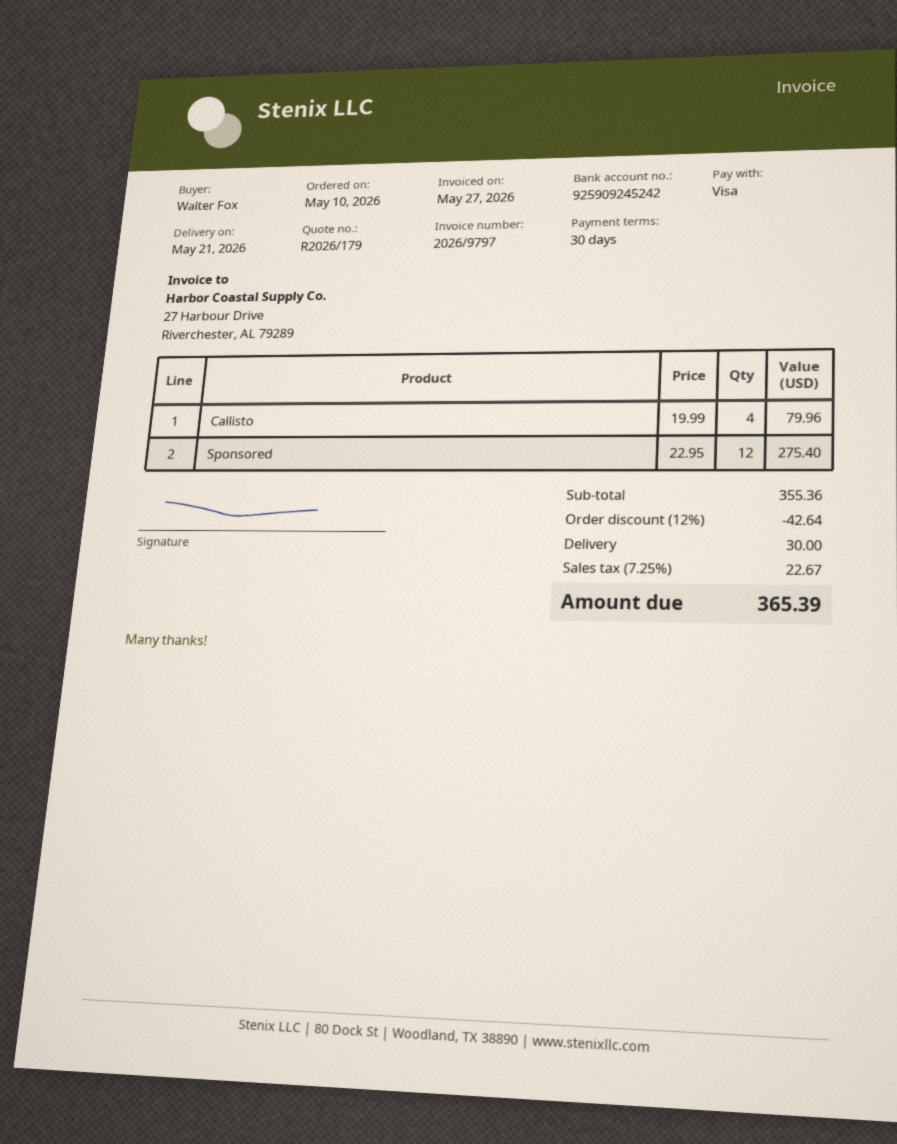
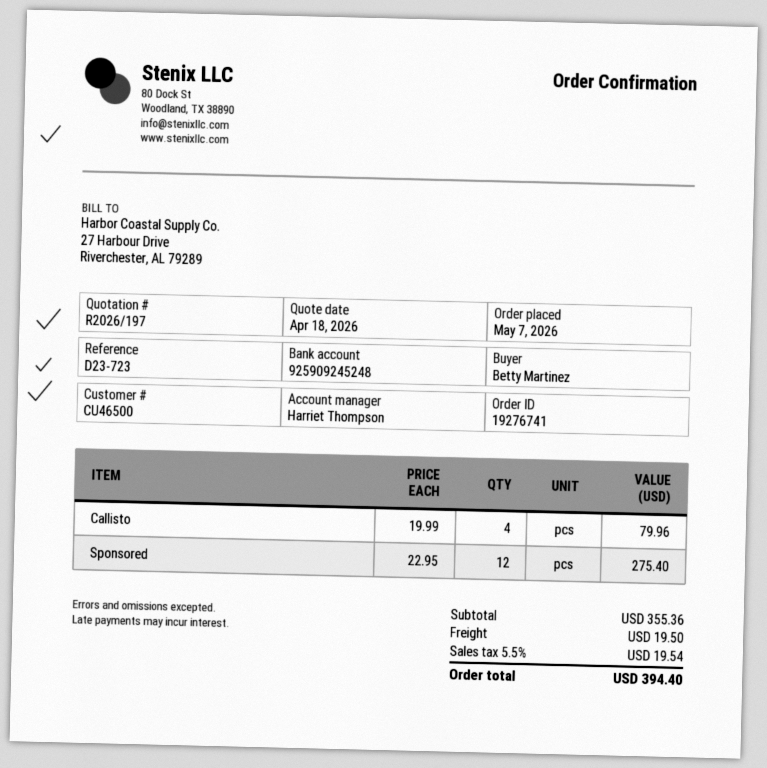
quote number: R2026/179 -> R2026/197
order date: 2026-05-10 -> 2026-05-07
ordered by: Walter Fox -> Betty Martinez
bank account: 925909245242 -> 925909245248
discount: 12% = 42.64 -> none
shipping: 30.00 -> 19.50
tax: 7.25% = 22.67 -> 5.5% = 19.54
total: 365.39 -> 394.40

